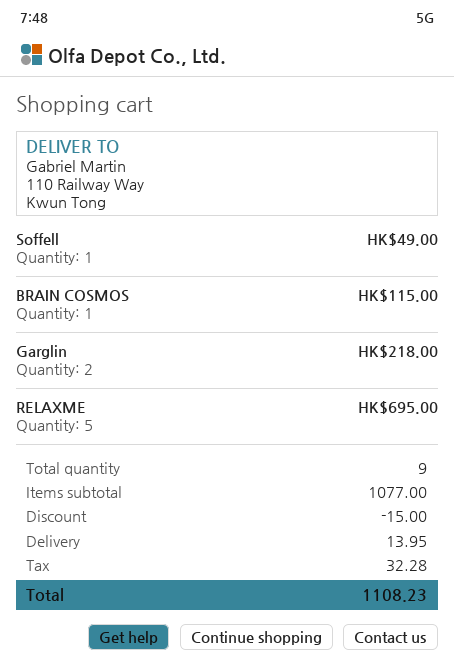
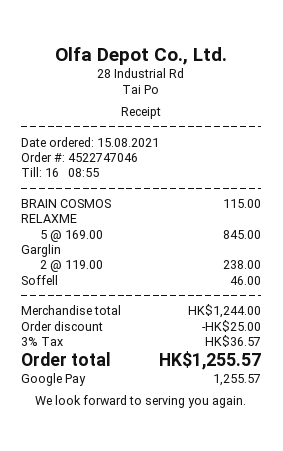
Soffell: 1 for 49.00 -> 1 for 46.00
Garglin: 2 for 218.00 -> 2 for 238.00
RELAXME: 5 for 695.00 -> 5 for 845.00
subtotal: 1077.00 -> 1244.00
discount: 15.00 -> 25.00
shipping: 13.95 -> none
tax: 32.28 -> 36.57
total: 1108.23 -> 1255.57

